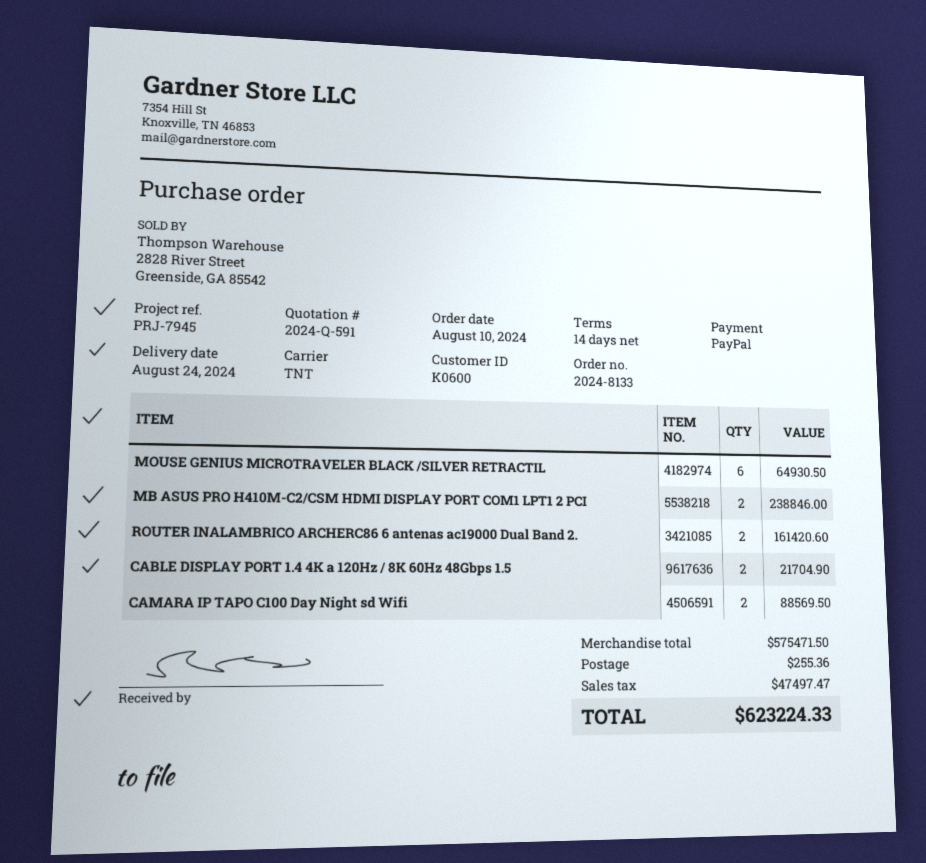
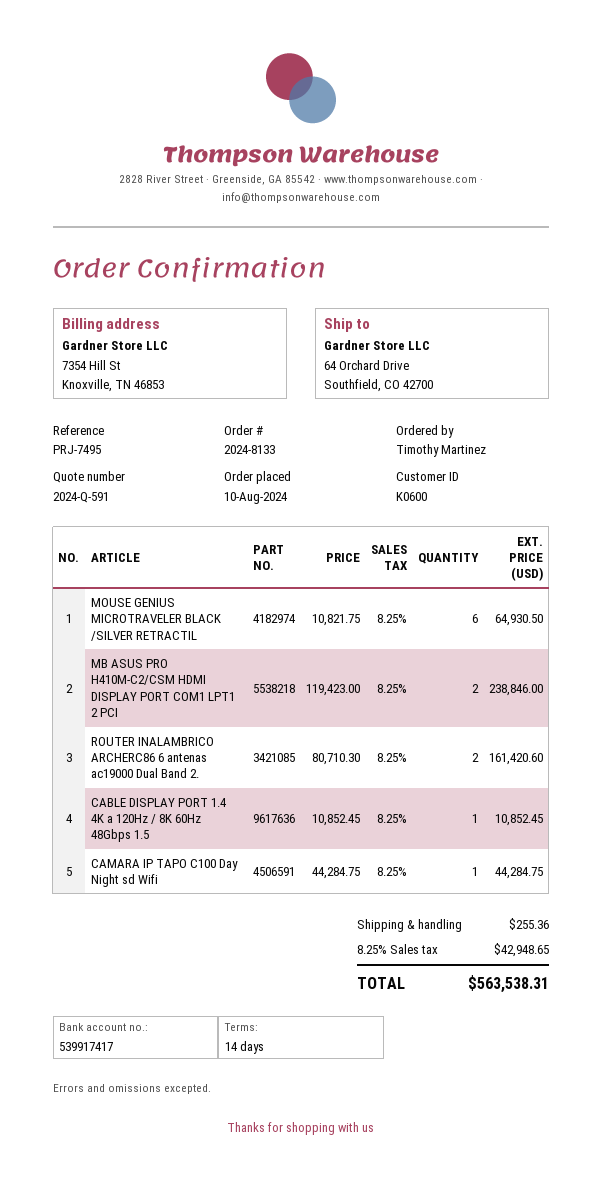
reference: PRJ-7945 -> PRJ-7495
CABLE DISPLAY PORT 1.4 4K a 120Hz / 8K 60Hz 48Gbps 1.5: 2 for 21704.90 -> 1 for 10852.45
CAMARA IP TAPO C100 Day Night sd Wifi: 2 for 88569.50 -> 1 for 44284.75
tax: 47497.47 -> 42948.65
total: 623224.33 -> 563538.31

